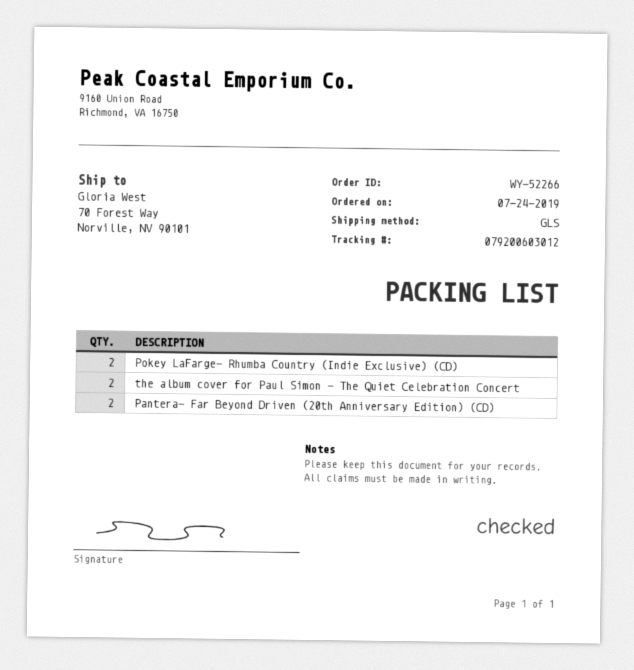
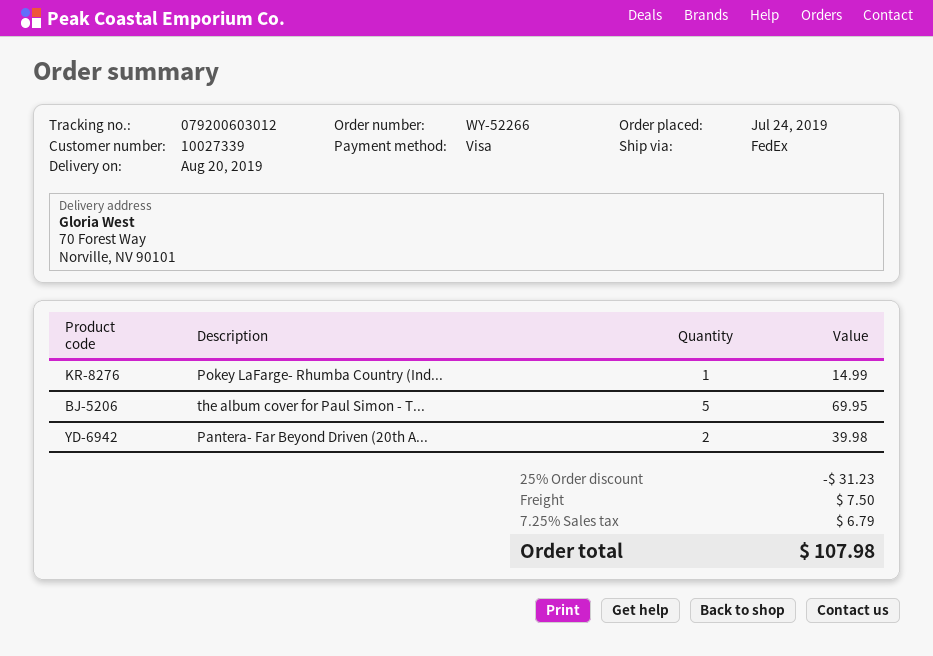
shipping method: GLS -> FedEx
Pokey LaFarge- Rhumba Country (Indie Exclusive) (CD): 2 -> 1
the album cover for Paul Simon - The Quiet Celebration Concert: 2 -> 5

